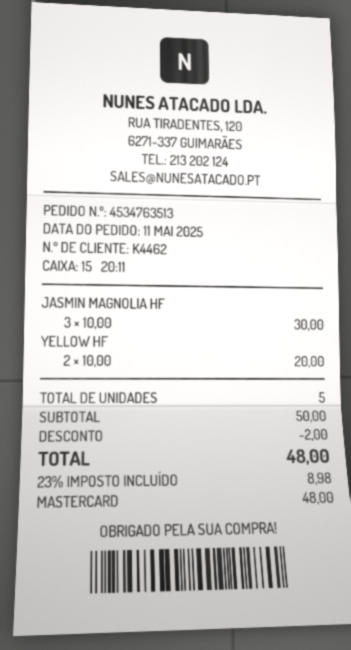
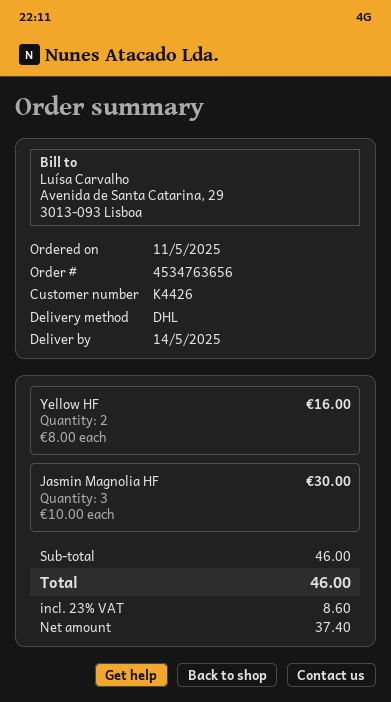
order number: 4534763513 -> 4534763656
customer number: K4462 -> K4426
YELLOW HF: 2 x 10.00 = 20.00 -> 2 x 8.00 = 16.00
subtotal: 50.00 -> 46.00
discount: 2.00 -> none
tax: 23% = 8.98 -> 23% = 8.60
total: 48.00 -> 46.00

